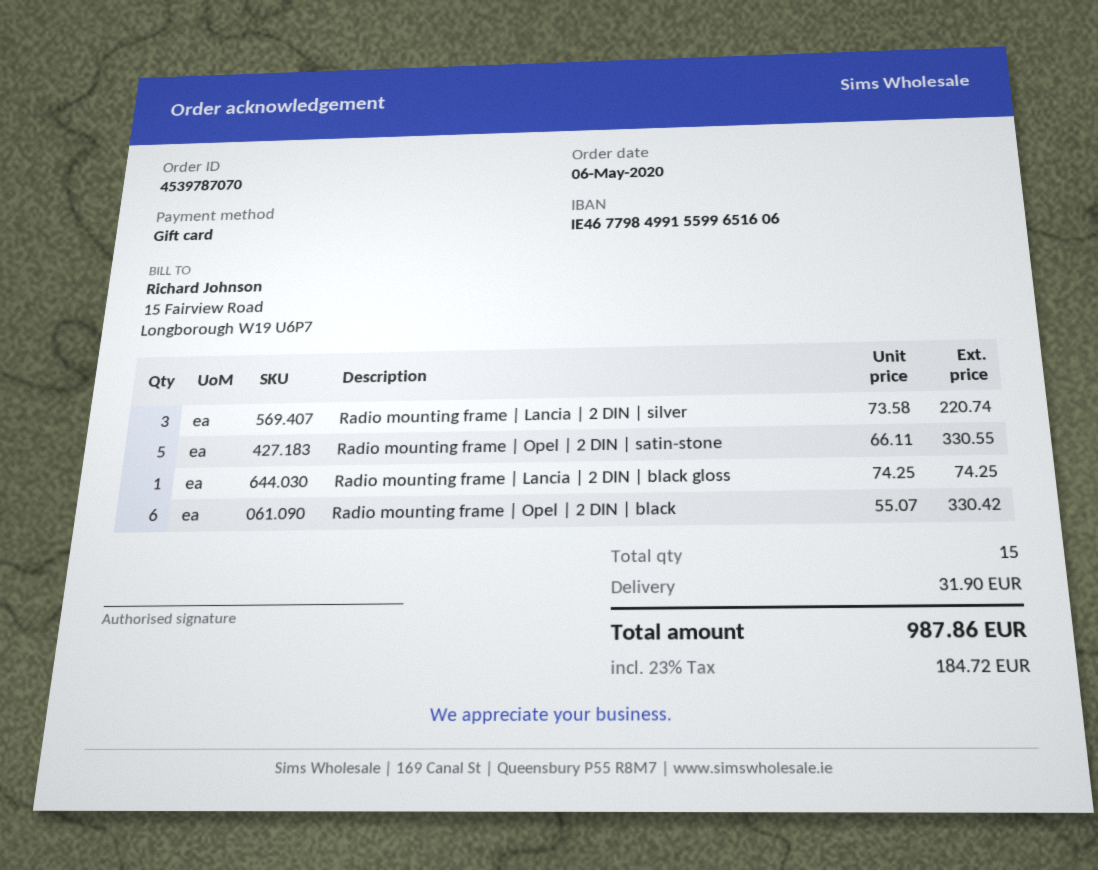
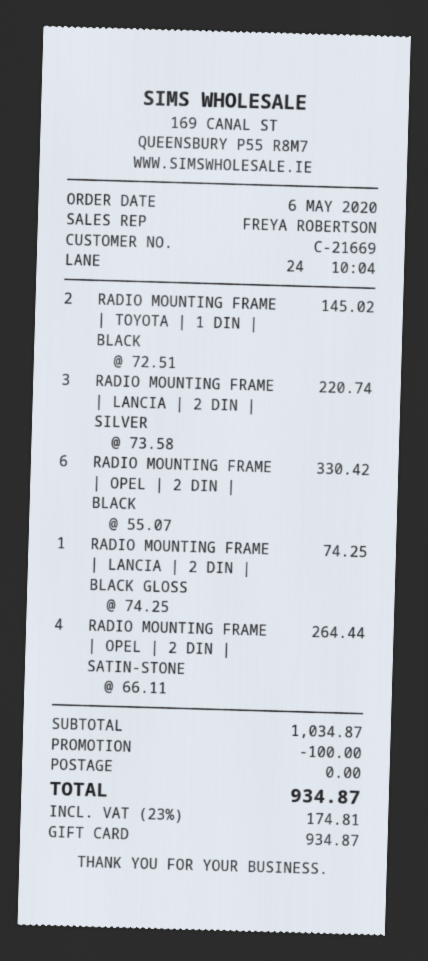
Radio mounting frame | Opel | 2 DIN | satin-stone: 5 x 66.11 = 330.55 -> 4 x 66.11 = 264.44
RADIO MOUNTING FRAME | TOYOTA | 1 DIN | BLACK: none -> 2 x 72.51 = 145.02
discount: none -> 100.00
shipping: 31.90 -> 0.00
tax: 23% = 184.72 -> 23% = 174.81
total: 987.86 -> 934.87

